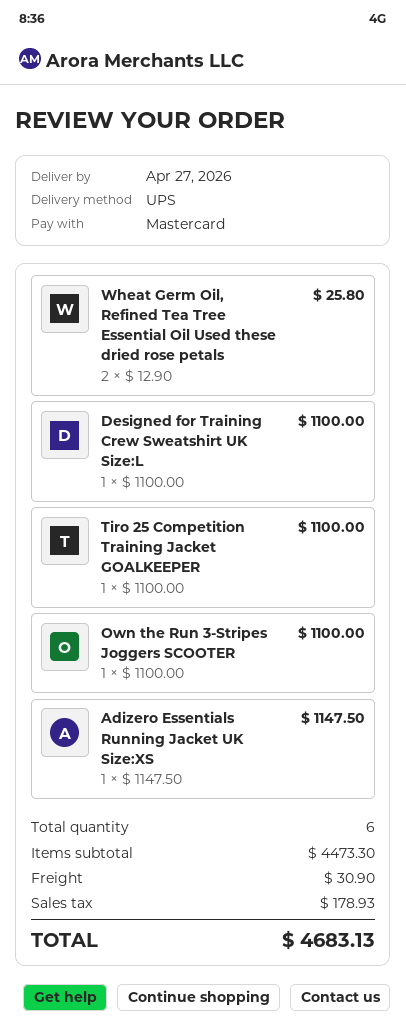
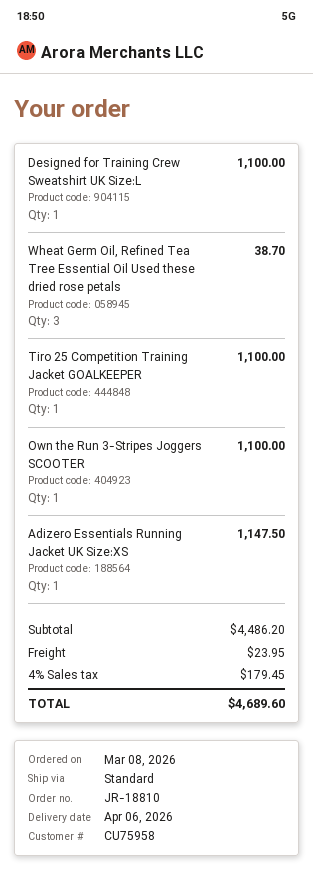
delivery date: 2026-04-27 -> 2026-04-06
shipping method: UPS -> standard
Wheat Germ Oil, Refined Tea Tree Essential Oil Used these dried rose petals: 2 for 25.80 -> 3 for 38.70
subtotal: 4473.30 -> 4486.20
shipping: 30.90 -> 23.95
tax: 178.93 -> 179.45
total: 4683.13 -> 4689.60

